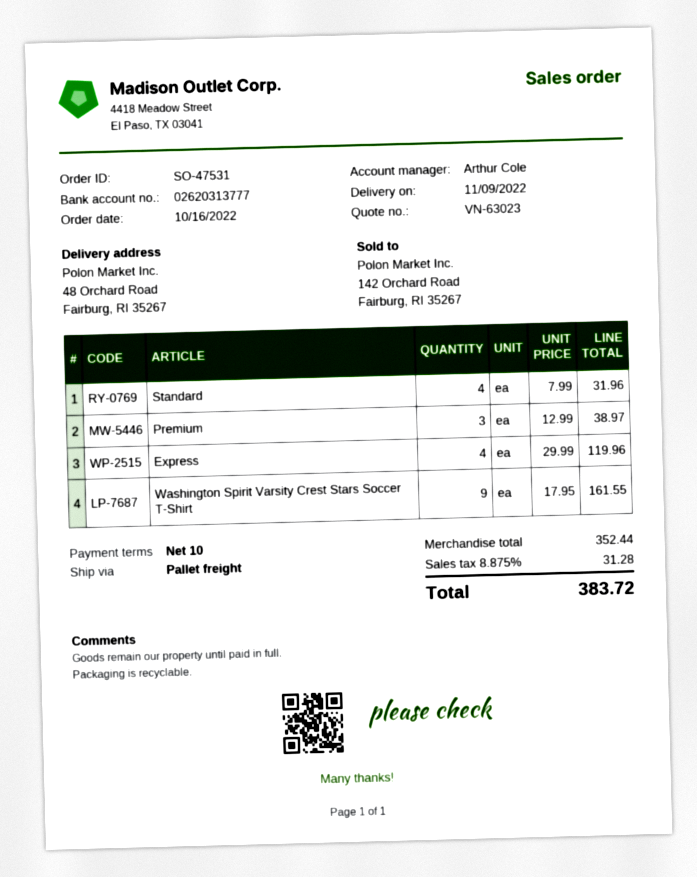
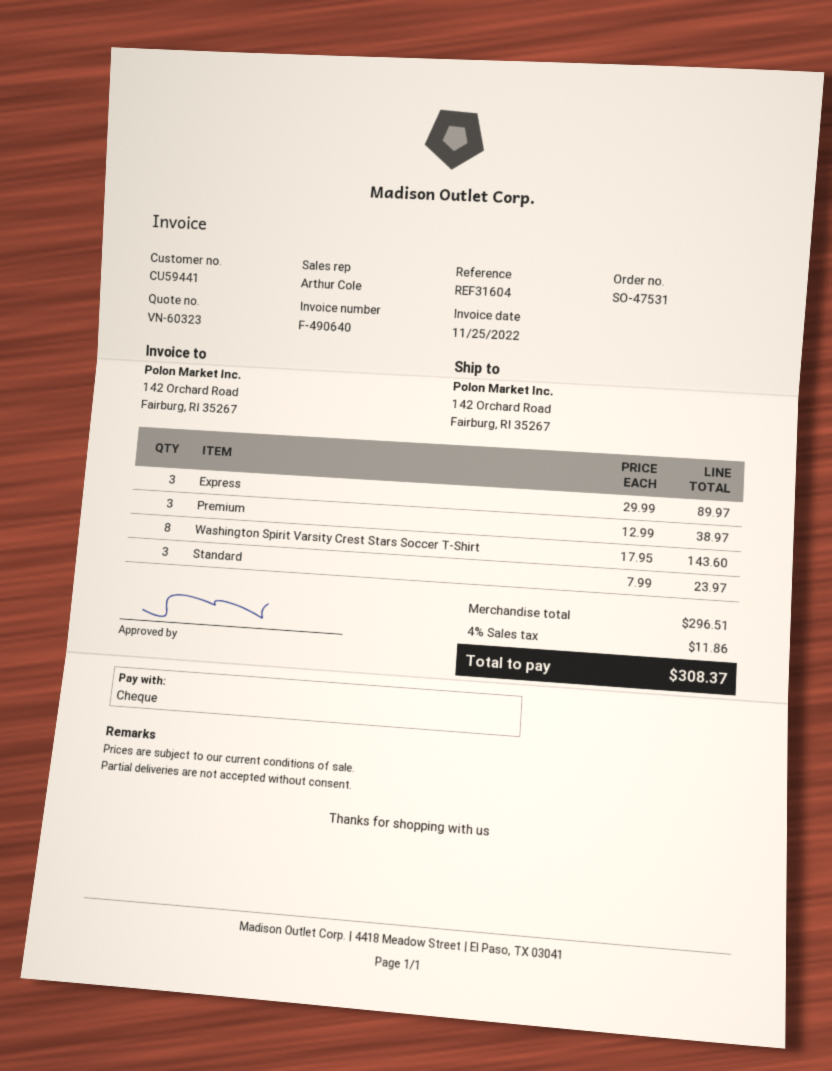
quote number: VN-63023 -> VN-60323
ship to: 48 Orchard Road, Fairburg, RI 35267 -> 142 Orchard Road, Fairburg, RI 35267
Standard: 4 x 7.99 = 31.96 -> 3 x 7.99 = 23.97
Express: 4 x 29.99 = 119.96 -> 3 x 29.99 = 89.97
Washington Spirit Varsity Crest Stars Soccer T-Shirt: 9 x 17.95 = 161.55 -> 8 x 17.95 = 143.60
subtotal: 352.44 -> 296.51
tax: 8.875% = 31.28 -> 4% = 11.86
total: 383.72 -> 308.37

